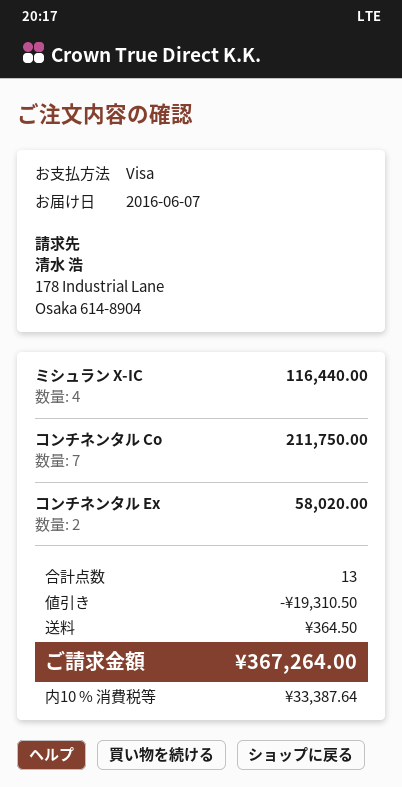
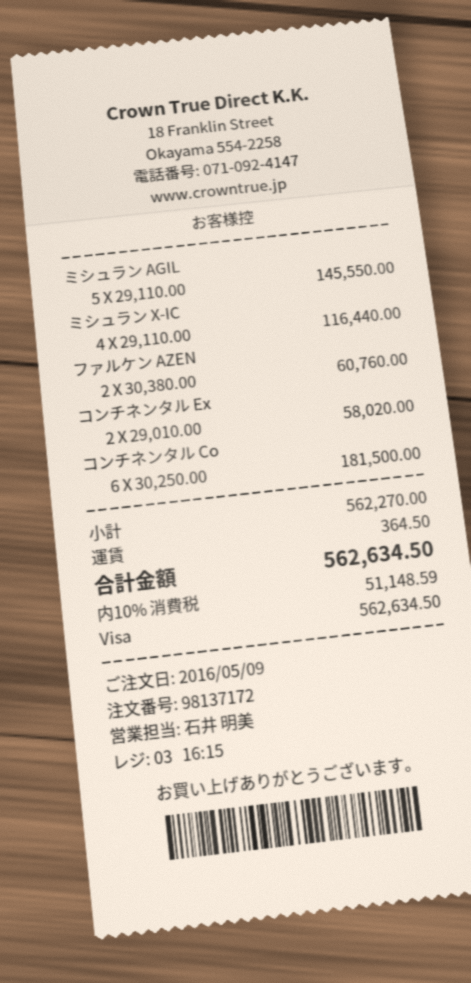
コンチネンタル Co: 7 for 211750.00 -> 6 for 181500.00
ミシュラン AGIL: none -> 5 for 145550.00
ファルケン AZEN: none -> 2 for 60760.00
discount: 19310.50 -> none
tax: 10% = 33387.64 -> 10% = 51148.59
total: 367264.00 -> 562634.50

